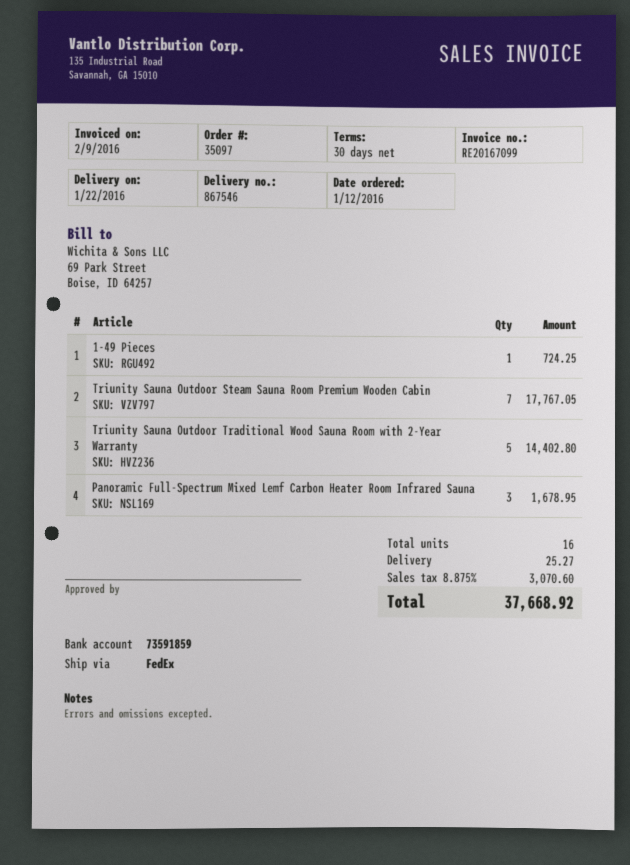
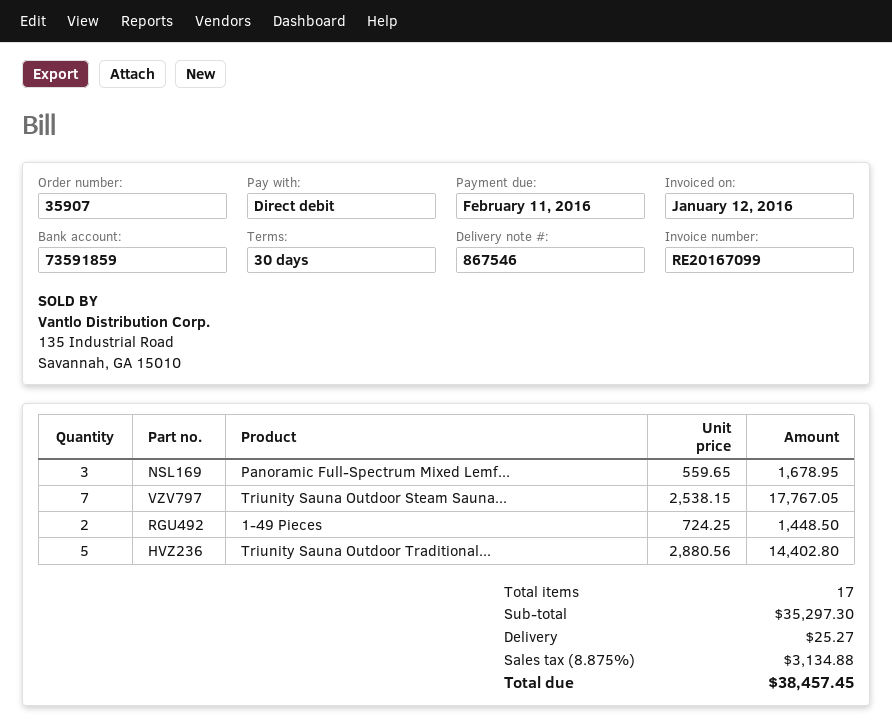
order number: 35097 -> 35907
invoice date: 2016-02-09 -> 2016-01-12
1-49 Pieces: 1 for 724.25 -> 2 for 1448.50
total quantity: 16 -> 17
tax: 8.875% = 3070.60 -> 8.875% = 3134.88
total: 37668.92 -> 38457.45

